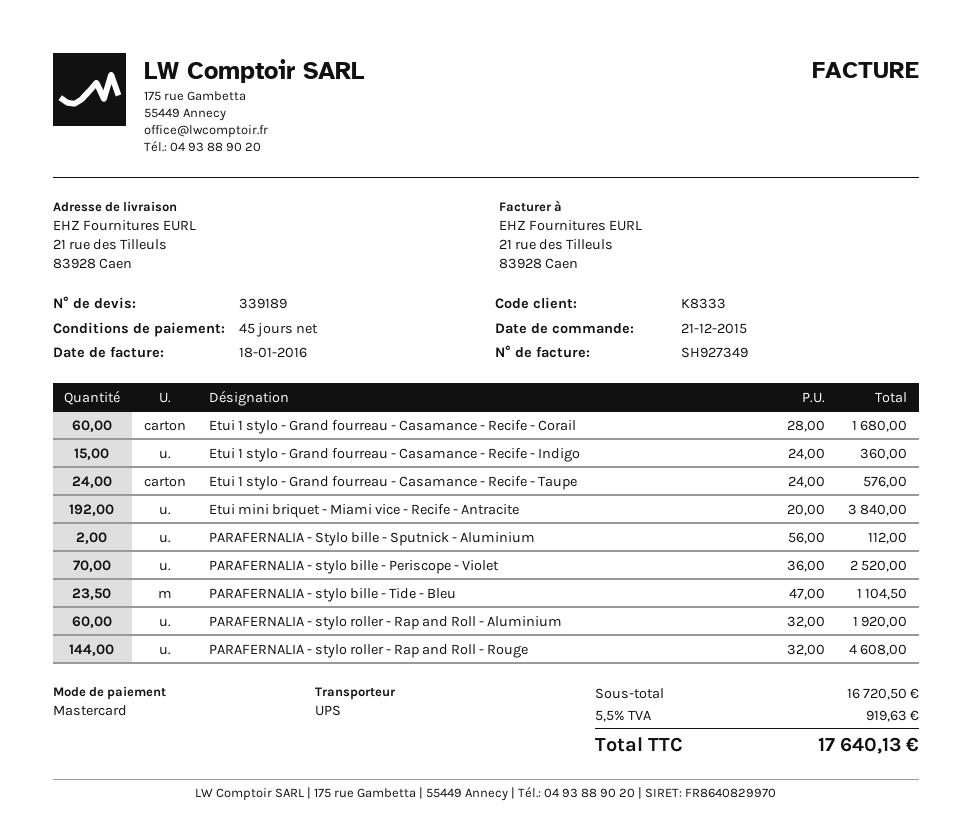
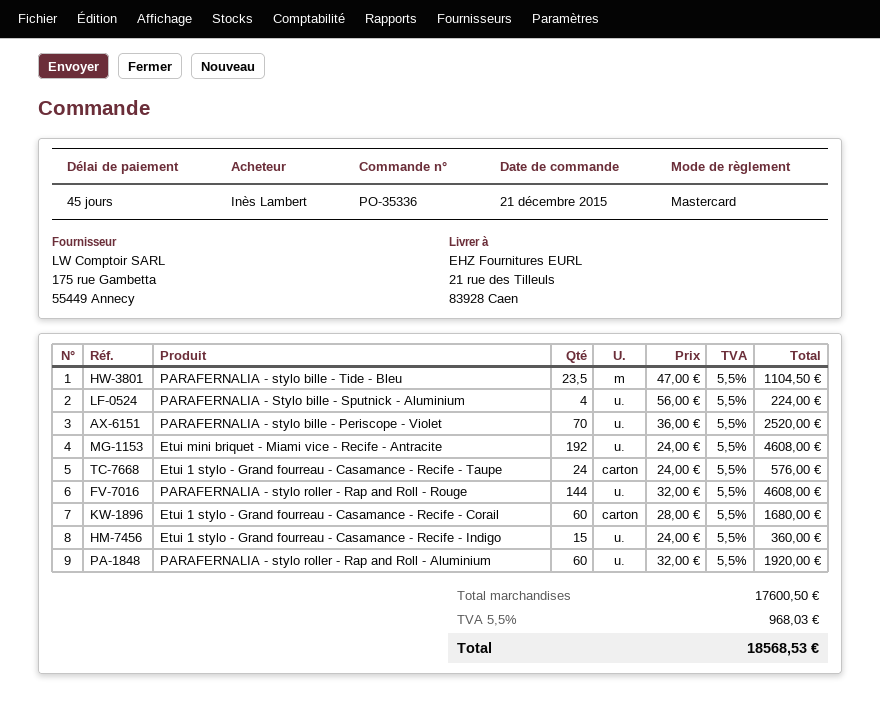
Etui mini briquet - Miami vice - Recife - Antracite: 192 x 20.00 = 3840.00 -> 192 x 24.00 = 4608.00
PARAFERNALIA - Stylo bille - Sputnick - Aluminium: 2 x 56.00 = 112.00 -> 4 x 56.00 = 224.00
subtotal: 16720.50 -> 17600.50
tax: 5.5% = 919.63 -> 5.5% = 968.03
total: 17640.13 -> 18568.53

